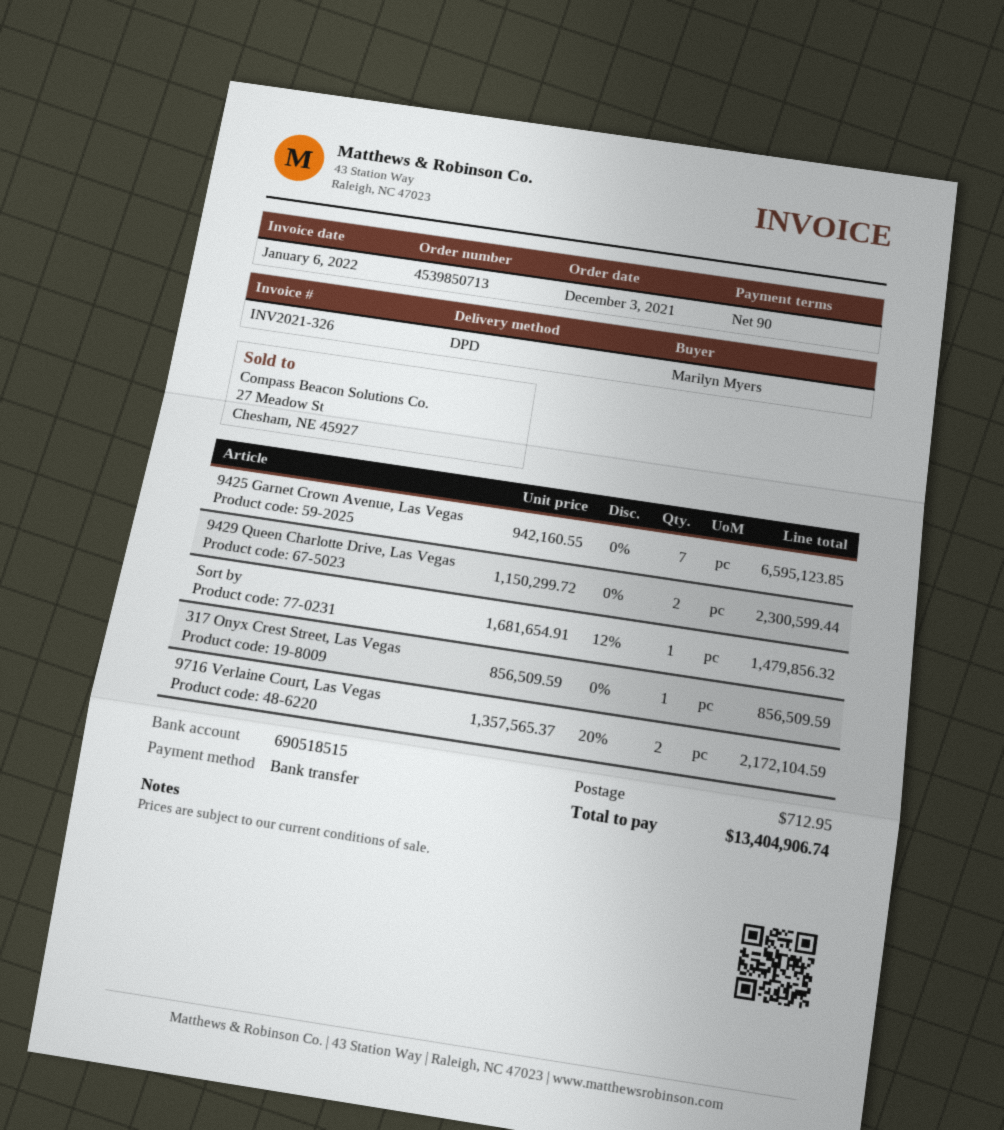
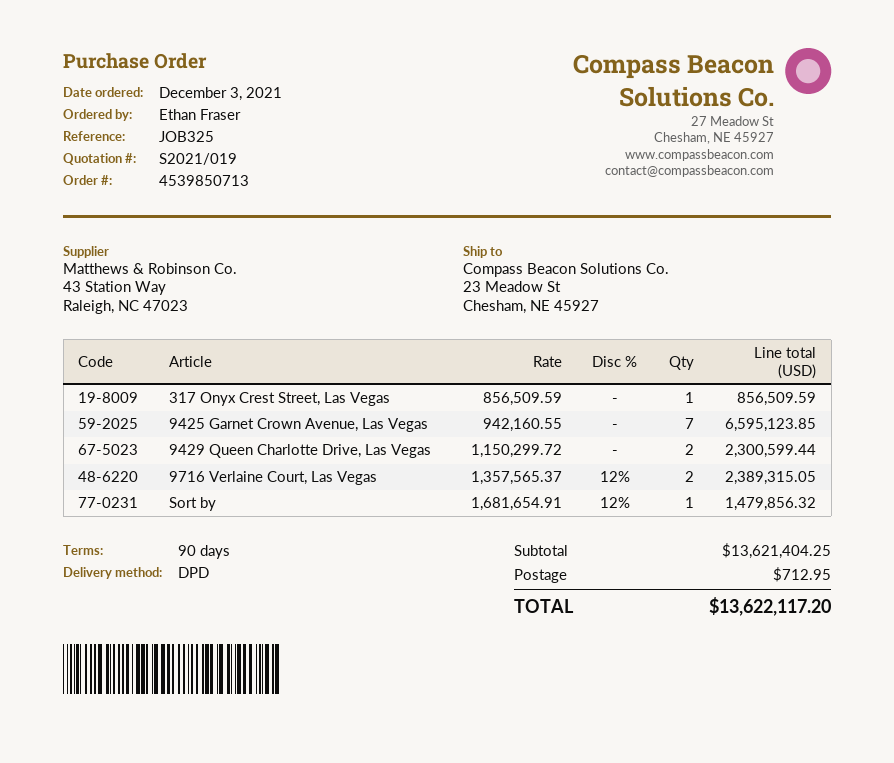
ordered by: Marilyn Myers -> Ethan Fraser
9716 Verlaine Court, Las Vegas: 2 x 1357565.37 - 20% = 2172104.59 -> 2 x 1357565.37 - 12% = 2389315.05
total: 13404906.74 -> 13622117.20

